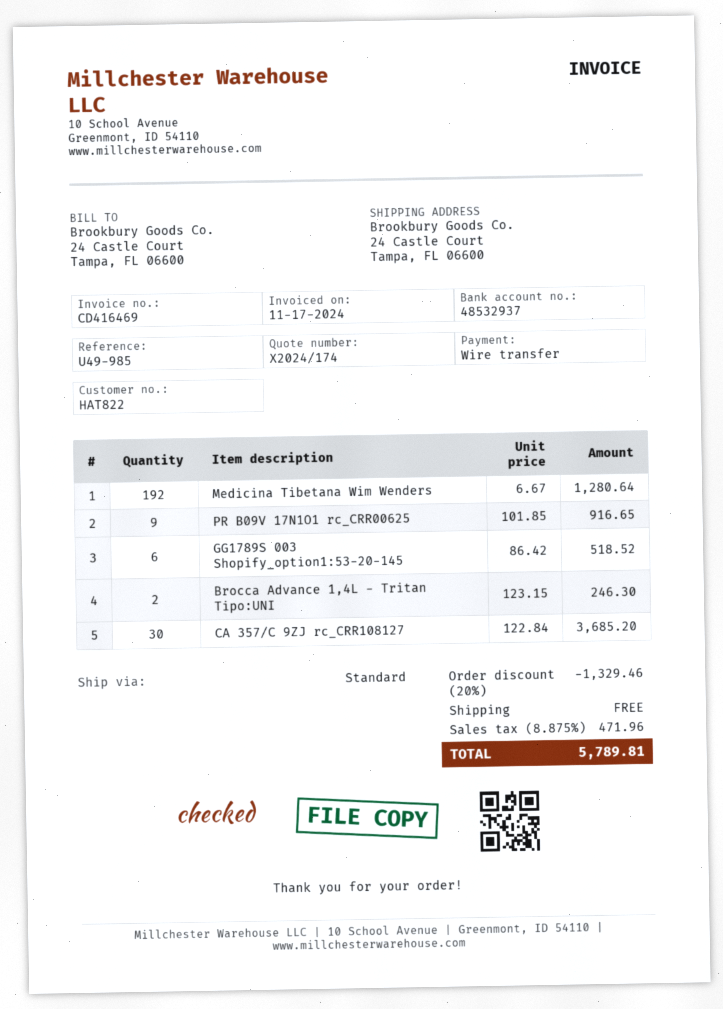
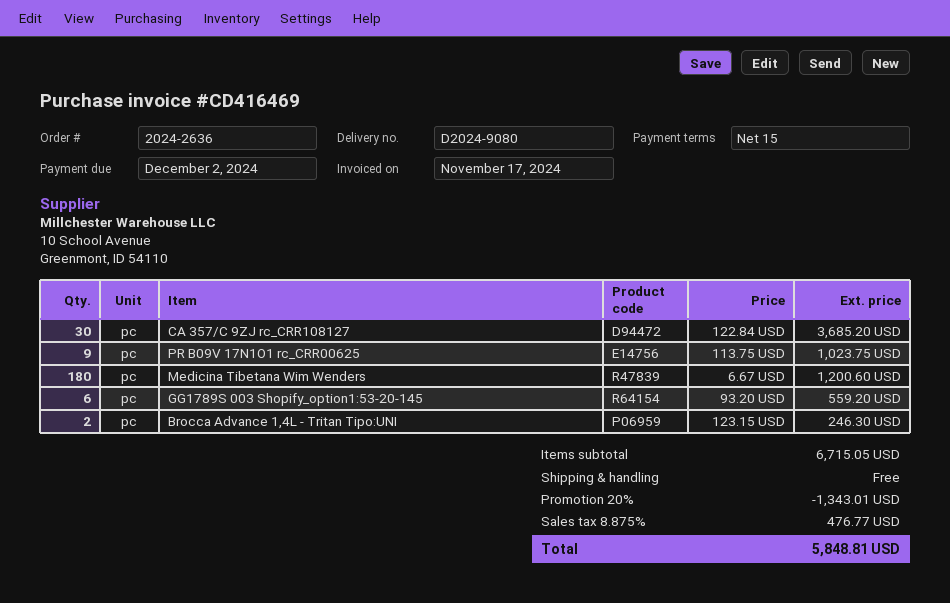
Medicina Tibetana Wim Wenders: 192 x 6.67 = 1280.64 -> 180 x 6.67 = 1200.60
PR B09V 17N1O1 rc_CRR00625: 9 x 101.85 = 916.65 -> 9 x 113.75 = 1023.75
GG1789S 003 Shopify_option1:53-20-145: 6 x 86.42 = 518.52 -> 6 x 93.20 = 559.20
discount: 20% = 1329.46 -> 20% = 1343.01
tax: 8.875% = 471.96 -> 8.875% = 476.77
total: 5789.81 -> 5848.81

